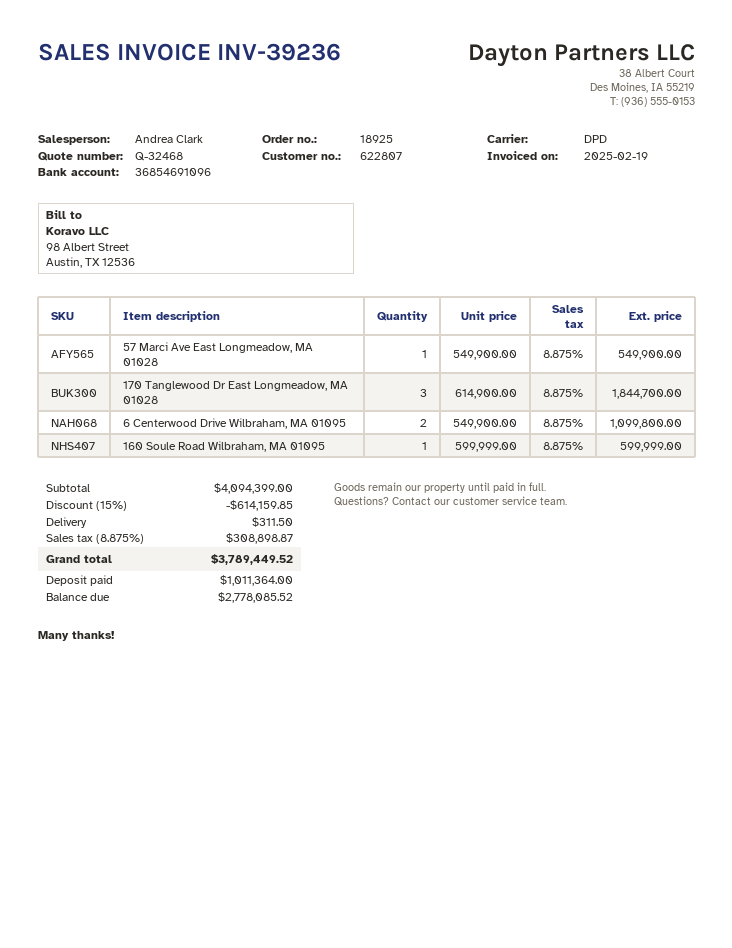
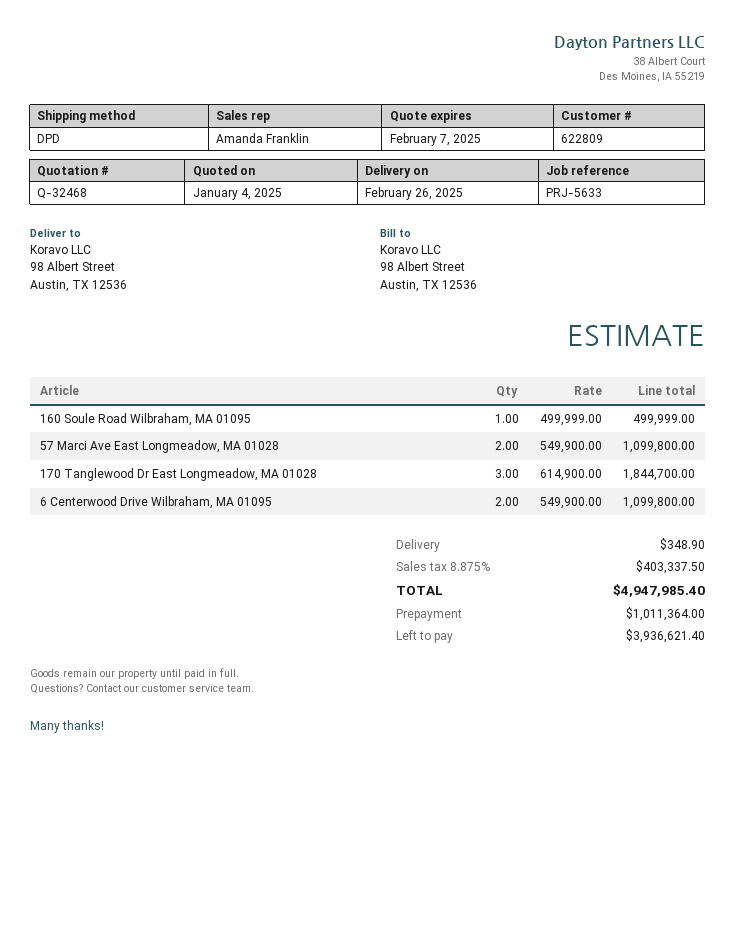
customer number: 622807 -> 622809
sales rep: Andrea Clark -> Amanda Franklin
57 Marci Ave East Longmeadow, MA 01028: 1 x 549900.00 = 549900.00 -> 2 x 549900.00 = 1099800.00
160 Soule Road Wilbraham, MA 01095: 1 x 599999.00 = 599999.00 -> 1 x 499999.00 = 499999.00
discount: 15% = 614159.85 -> none
shipping: 311.50 -> 348.90
tax: 8.875% = 308898.87 -> 8.875% = 403337.50
total: 3789449.52 -> 4947985.40
balance: 2778085.52 -> 3936621.40

